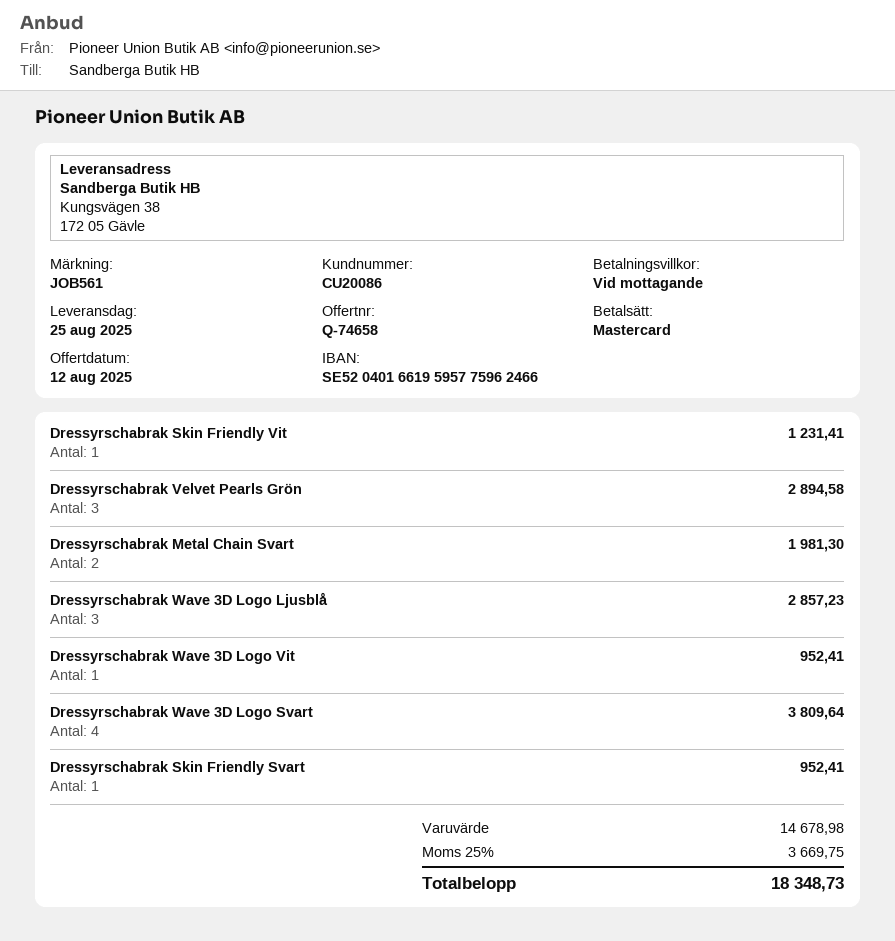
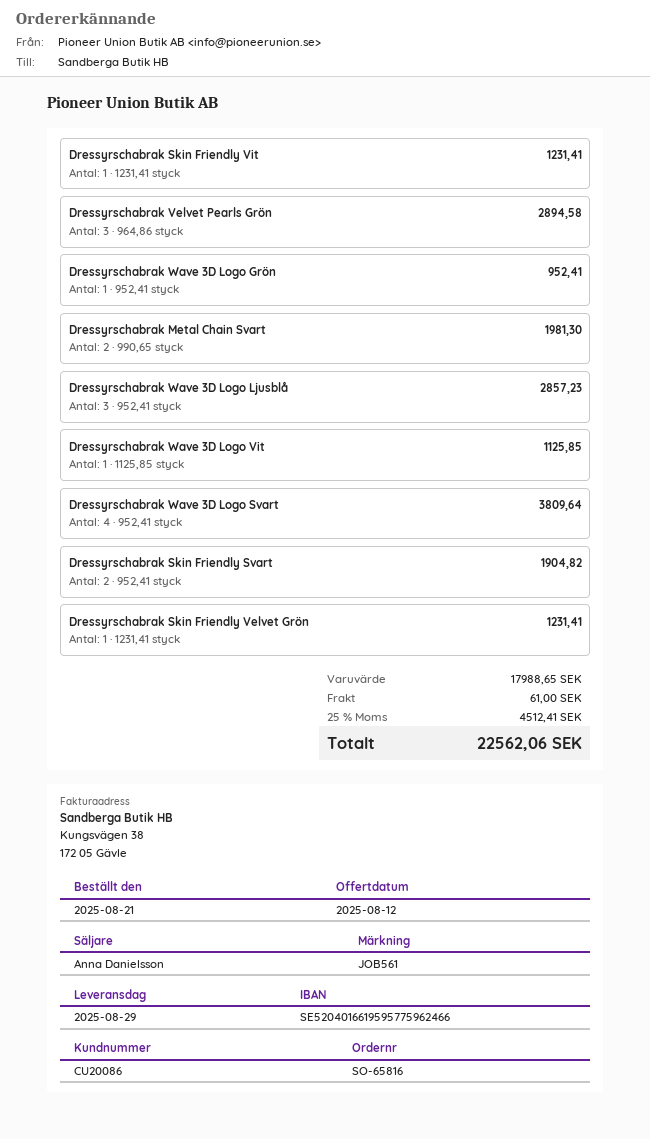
delivery date: 2025-08-25 -> 2025-08-29
Dressyrschabrak Wave 3D Logo Vit: 1 for 952.41 -> 1 for 1125.85
Dressyrschabrak Skin Friendly Svart: 1 for 952.41 -> 2 for 1904.82
Dressyrschabrak Wave 3D Logo Grön: none -> 1 for 952.41
Dressyrschabrak Skin Friendly Velvet Grön: none -> 1 for 1231.41
subtotal: 14678.98 -> 17988.65
shipping: none -> 61.00
tax: 25% = 3669.75 -> 25% = 4512.41
total: 18348.73 -> 22562.06

